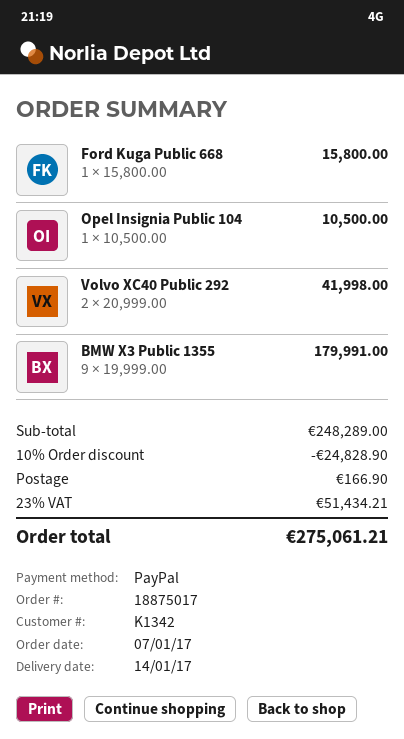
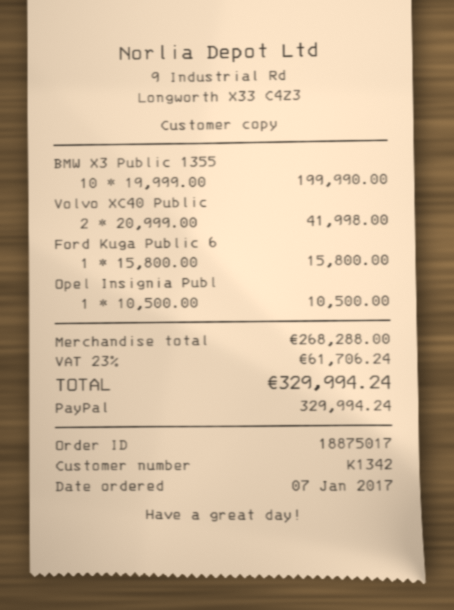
BMW X3 Public 1355: 9 x 19999.00 = 179991.00 -> 10 x 19999.00 = 199990.00
subtotal: 248289.00 -> 268288.00
discount: 10% = 24828.90 -> none
shipping: 166.90 -> none
tax: 23% = 51434.21 -> 23% = 61706.24
total: 275061.21 -> 329994.24

